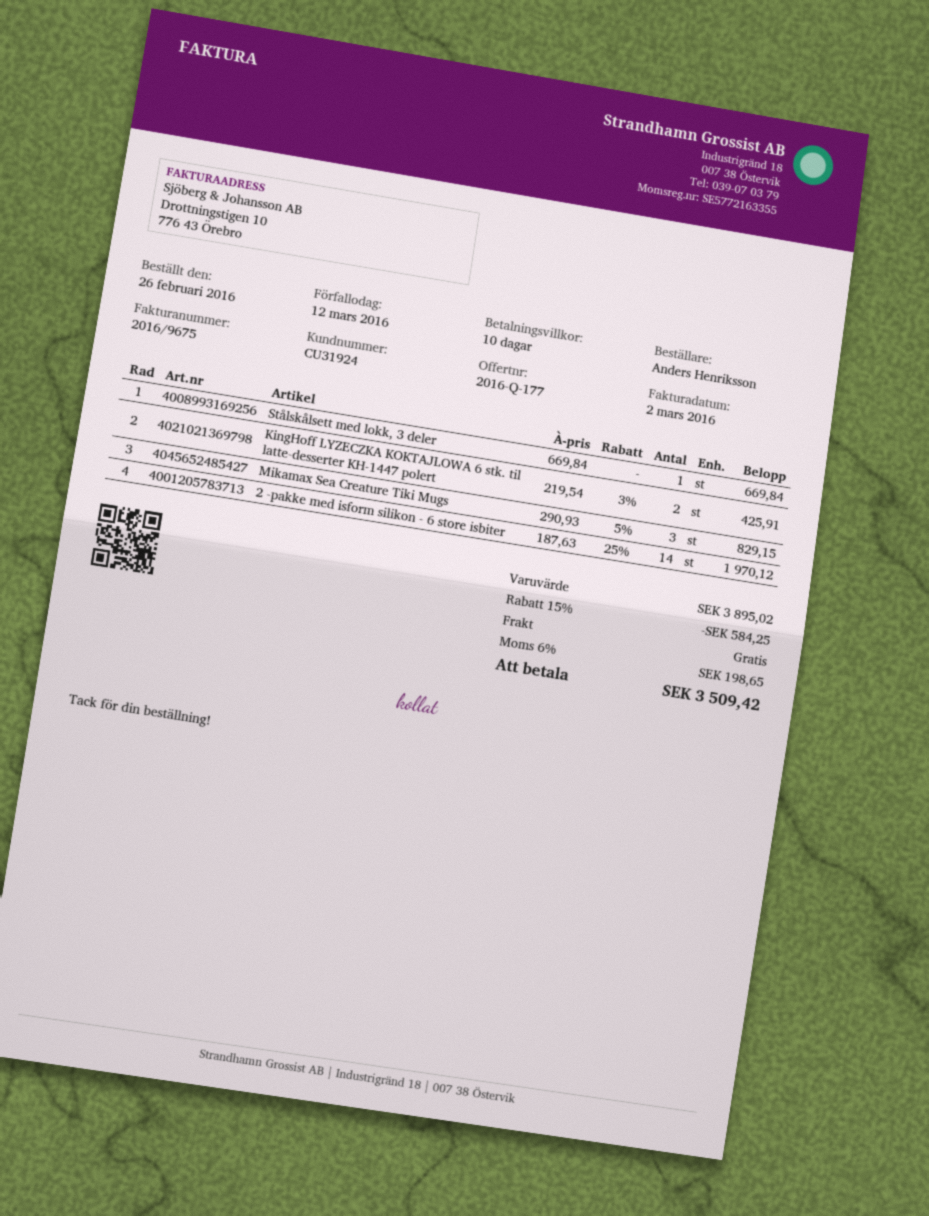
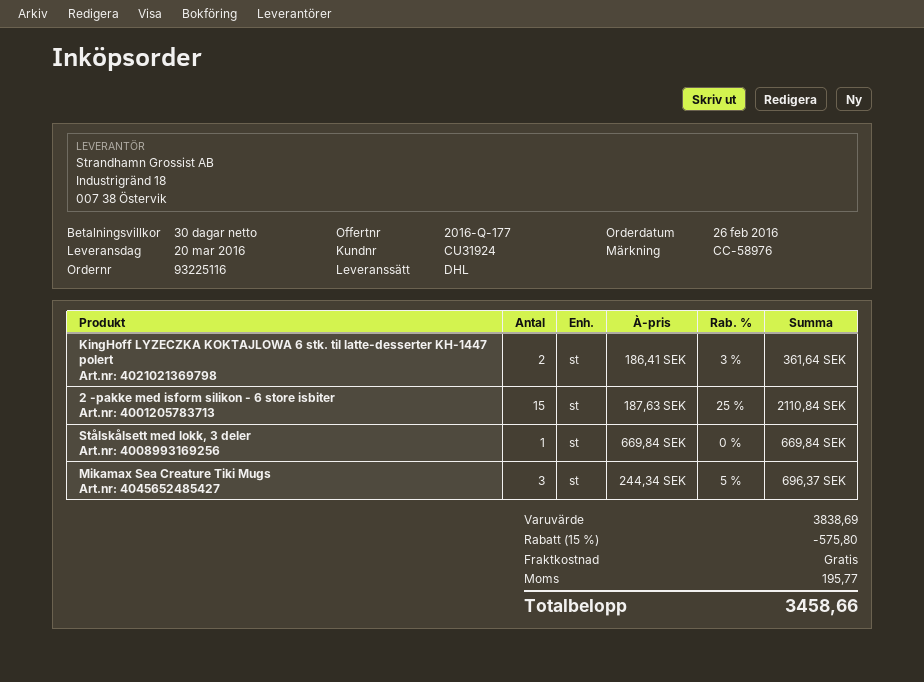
payment terms: 10 days -> 30 days
KingHoff LYZECZKA KOKTAJLOWA 6 stk. til latte-desserter KH-1447 polert: 2 x 219.54 - 3% = 425.91 -> 2 x 186.41 - 3% = 361.64
Mikamax Sea Creature Tiki Mugs: 3 x 290.93 - 5% = 829.15 -> 3 x 244.34 - 5% = 696.37
2 -pakke med isform silikon - 6 store isbiter: 14 x 187.63 - 25% = 1970.12 -> 15 x 187.63 - 25% = 2110.84
subtotal: 3895.02 -> 3838.69
discount: 15% = 584.25 -> 15% = 575.80
tax: 198.65 -> 195.77
total: 3509.42 -> 3458.66

